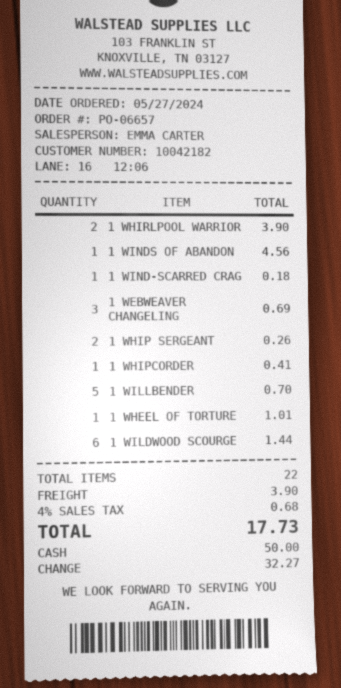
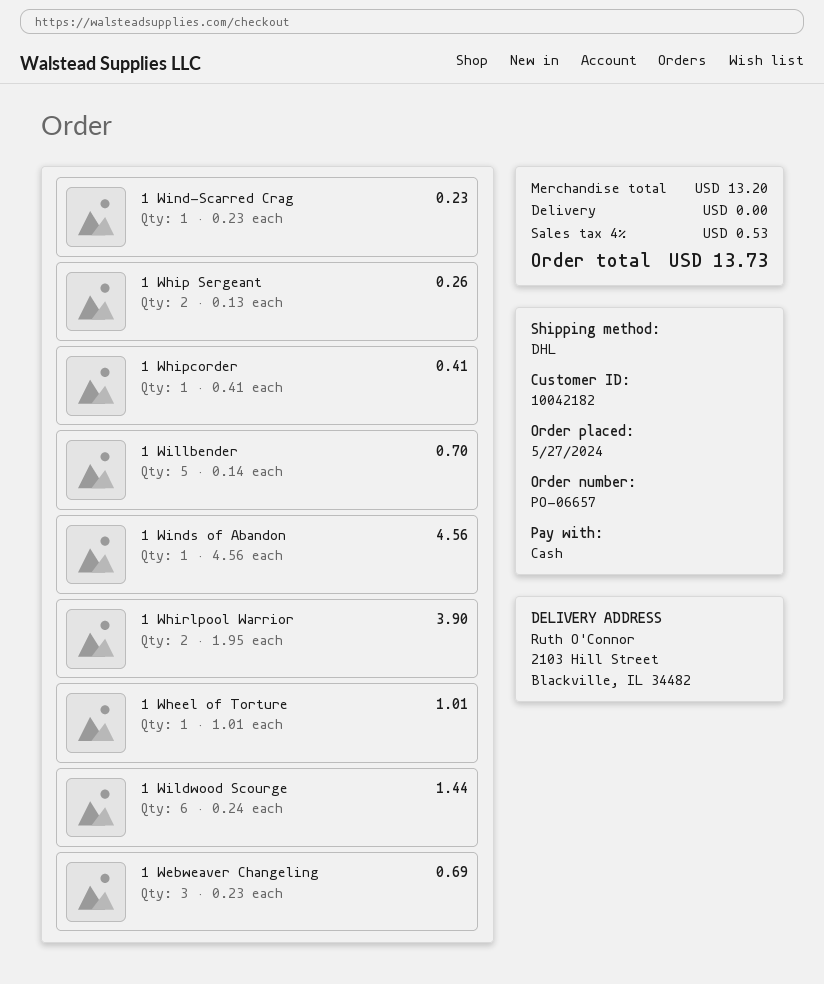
1 WIND-SCARRED CRAG: 1 for 0.18 -> 1 for 0.23
shipping: 3.90 -> 0.00
tax: 4% = 0.68 -> 4% = 0.53
total: 17.73 -> 13.73

